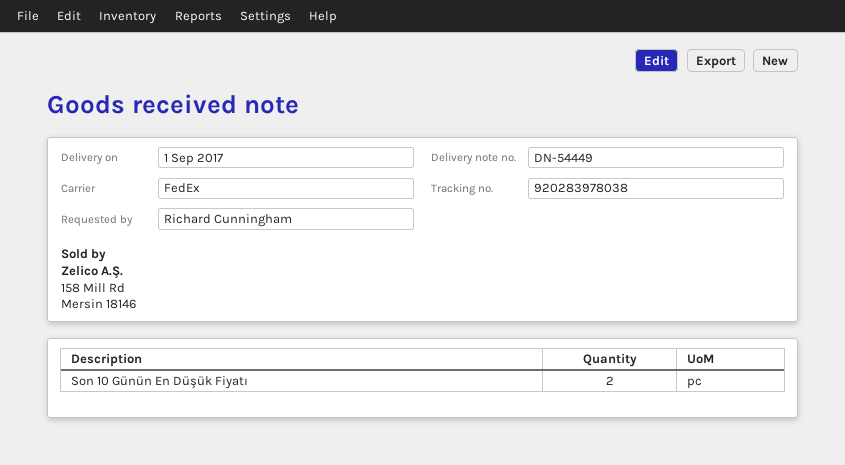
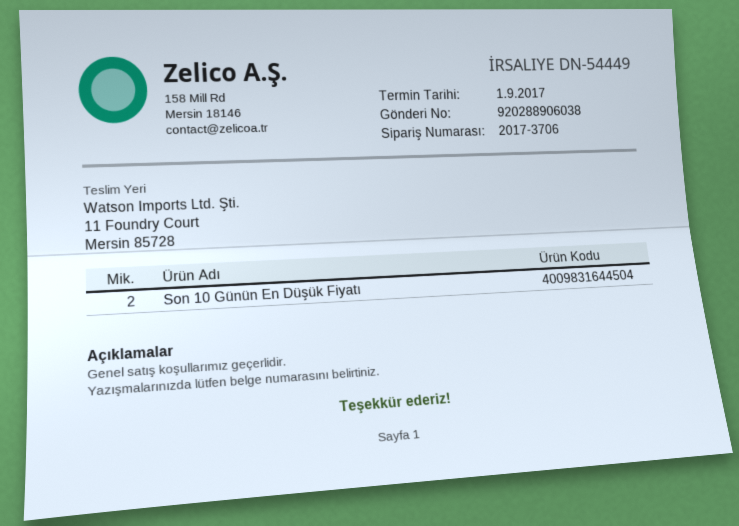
tracking number: 920283978038 -> 920288906038

